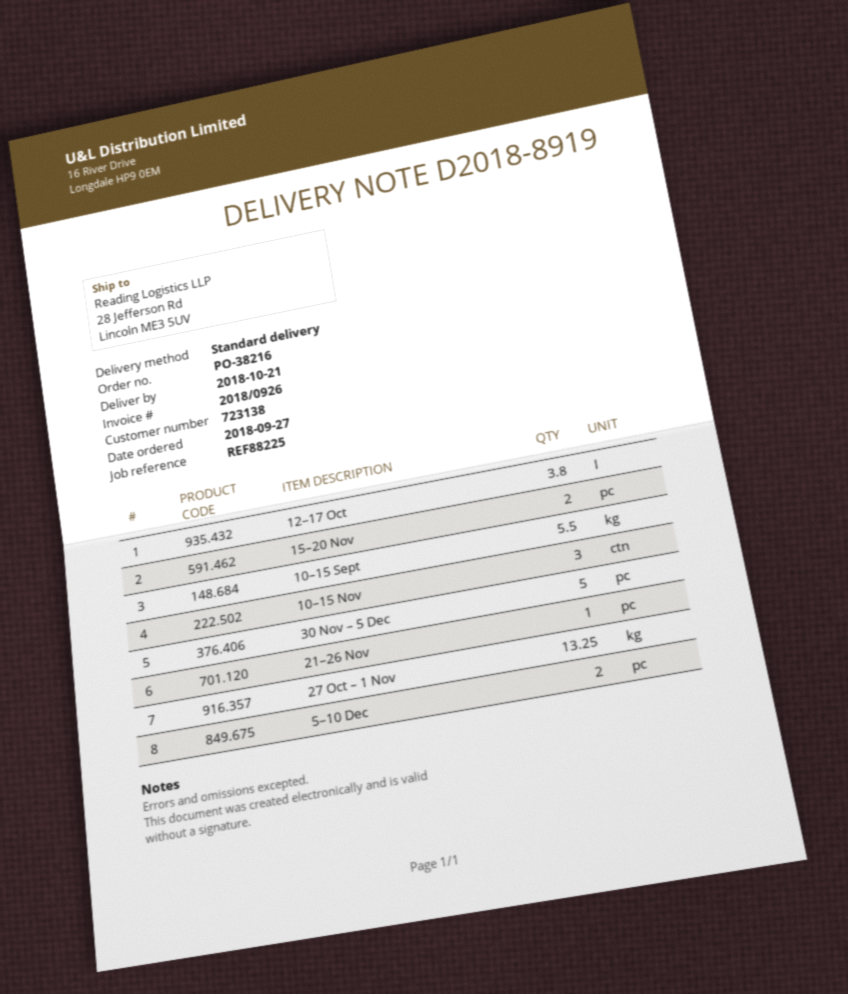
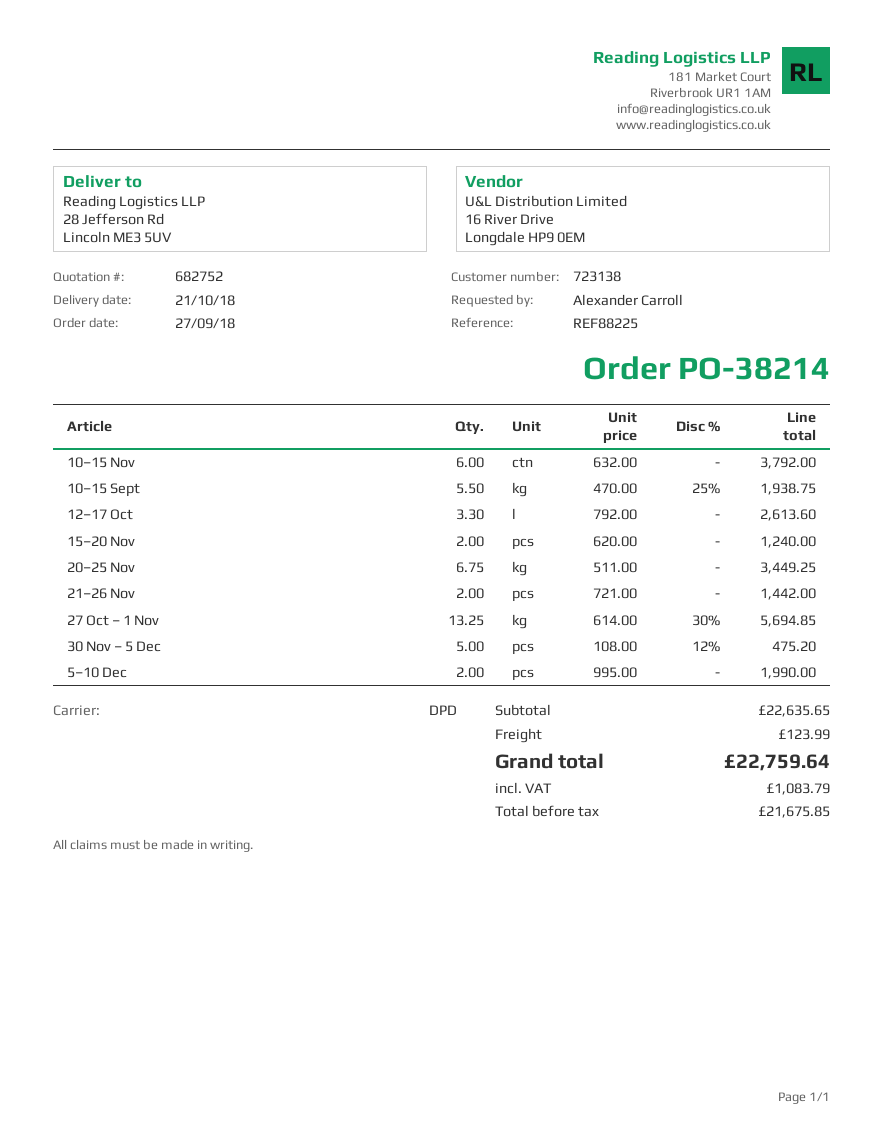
order number: PO-38216 -> PO-38214
shipping method: standard -> DPD
12–17 Oct: 3.8 -> 3.3
10–15 Nov: 3 -> 6
21–26 Nov: 1 -> 2
20–25 Nov: none -> 6.75

